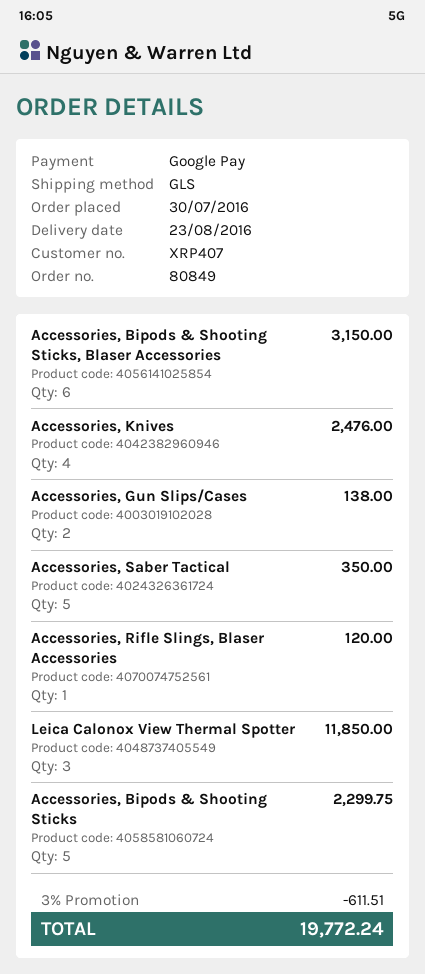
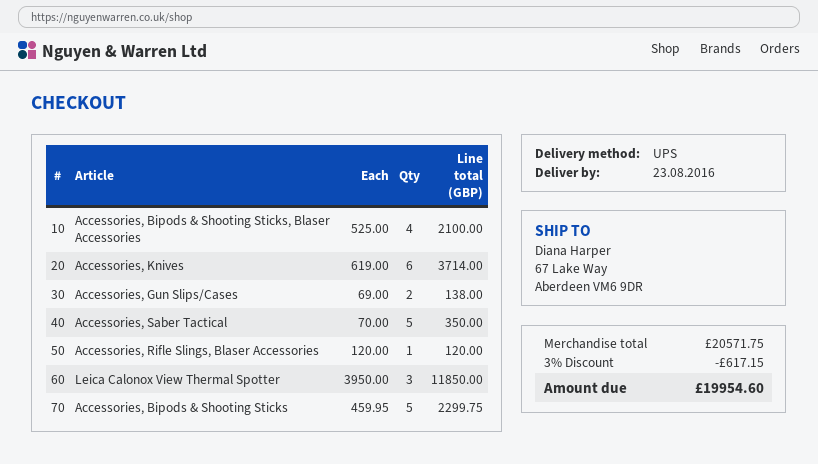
shipping method: GLS -> UPS
Accessories, Bipods & Shooting Sticks, Blaser Accessories: 6 for 3150.00 -> 4 for 2100.00
Accessories, Knives: 4 for 2476.00 -> 6 for 3714.00
discount: 3% = 611.51 -> 3% = 617.15
total: 19772.24 -> 19954.60

